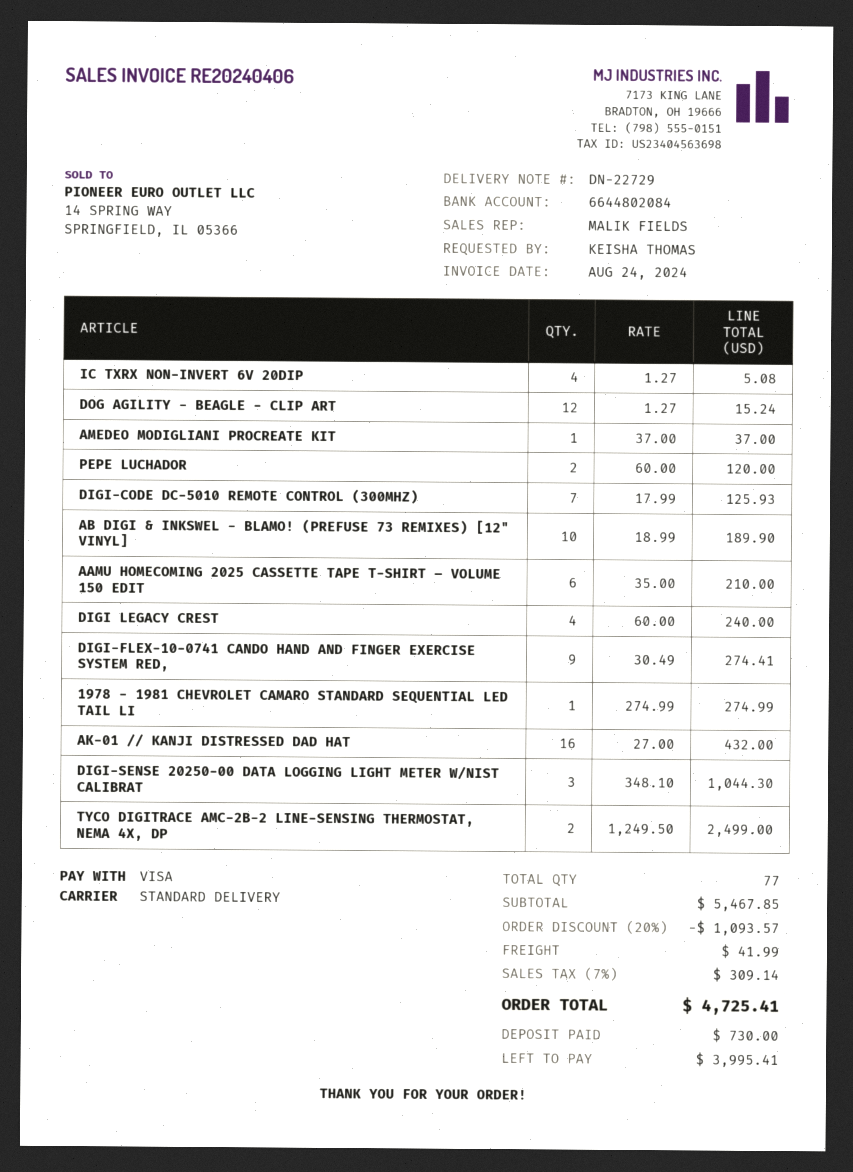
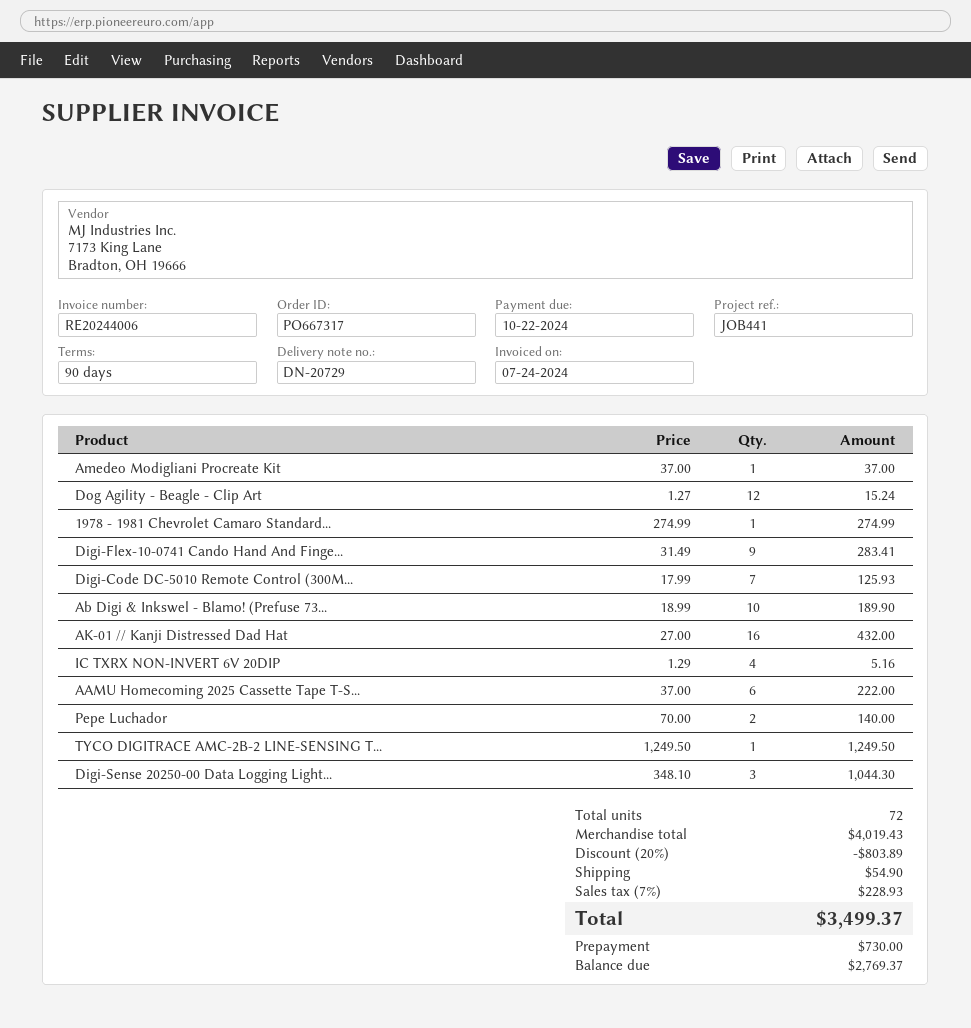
delivery note number: DN-22729 -> DN-20729
invoice number: RE20240406 -> RE20244006
invoice date: 2024-08-24 -> 2024-07-24
IC TXRX NON-INVERT 6V 20DIP: 4 x 1.27 = 5.08 -> 4 x 1.29 = 5.16
PEPE LUCHADOR: 2 x 60.00 = 120.00 -> 2 x 70.00 = 140.00
AAMU HOMECOMING 2025 CASSETTE TAPE T-SHIRT – VOLUME 150 EDIT: 6 x 35.00 = 210.00 -> 6 x 37.00 = 222.00
DIGI LEGACY CREST: 4 x 60.00 = 240.00 -> none
DIGI-FLEX-10-0741 CANDO HAND AND FINGER EXERCISE SYSTEM RED,: 9 x 30.49 = 274.41 -> 9 x 31.49 = 283.41
TYCO DIGITRACE AMC-2B-2 LINE-SENSING THERMOSTAT, NEMA 4X, DP: 2 x 1249.50 = 2499.00 -> 1 x 1249.50 = 1249.50
total quantity: 77 -> 72
subtotal: 5467.85 -> 4019.43
discount: 20% = 1093.57 -> 20% = 803.89
shipping: 41.99 -> 54.90
tax: 7% = 309.14 -> 7% = 228.93
total: 4725.41 -> 3499.37
balance: 3995.41 -> 2769.37

